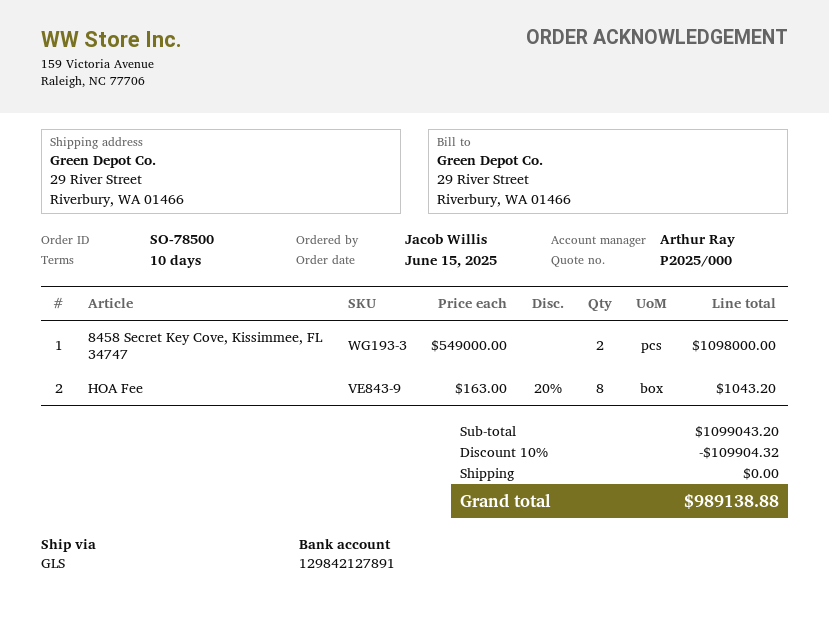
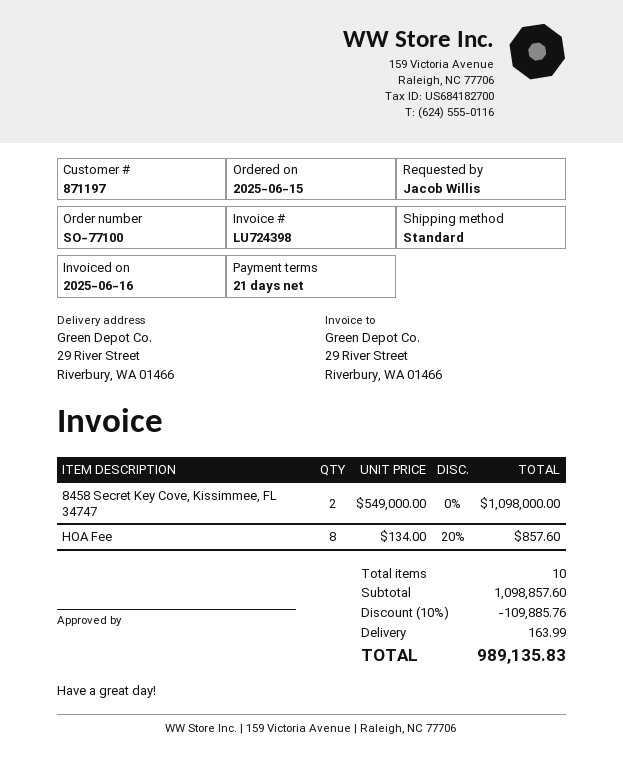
order number: SO-78500 -> SO-77100
payment terms: 10 days -> 21 days
shipping method: GLS -> standard
HOA Fee: 8 x 163.00 - 20% = 1043.20 -> 8 x 134.00 - 20% = 857.60
subtotal: 1099043.20 -> 1098857.60
discount: 10% = 109904.32 -> 10% = 109885.76
shipping: 0.00 -> 163.99
total: 989138.88 -> 989135.83

